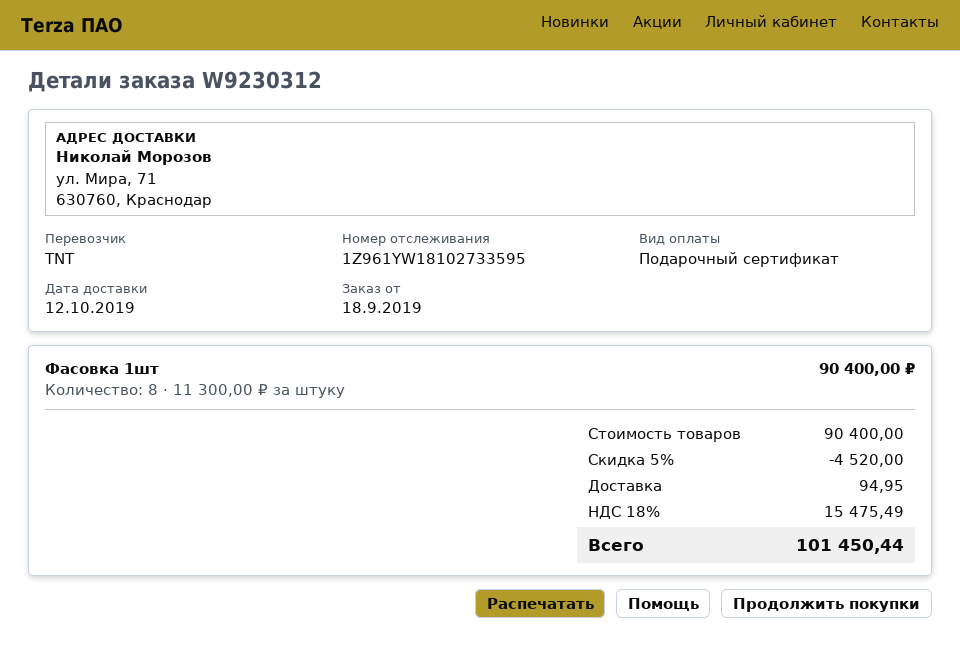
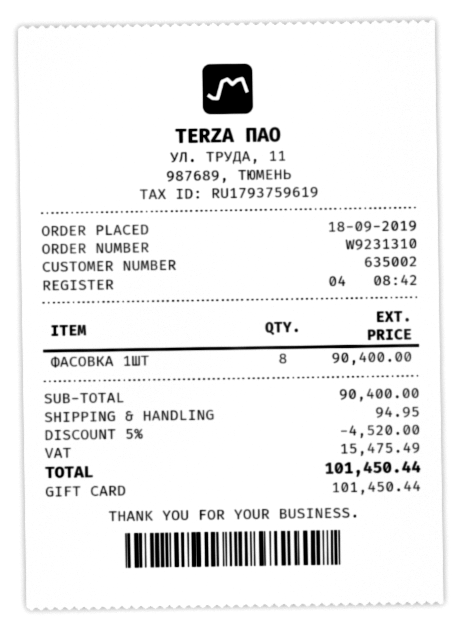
order number: W9230312 -> W9231310

